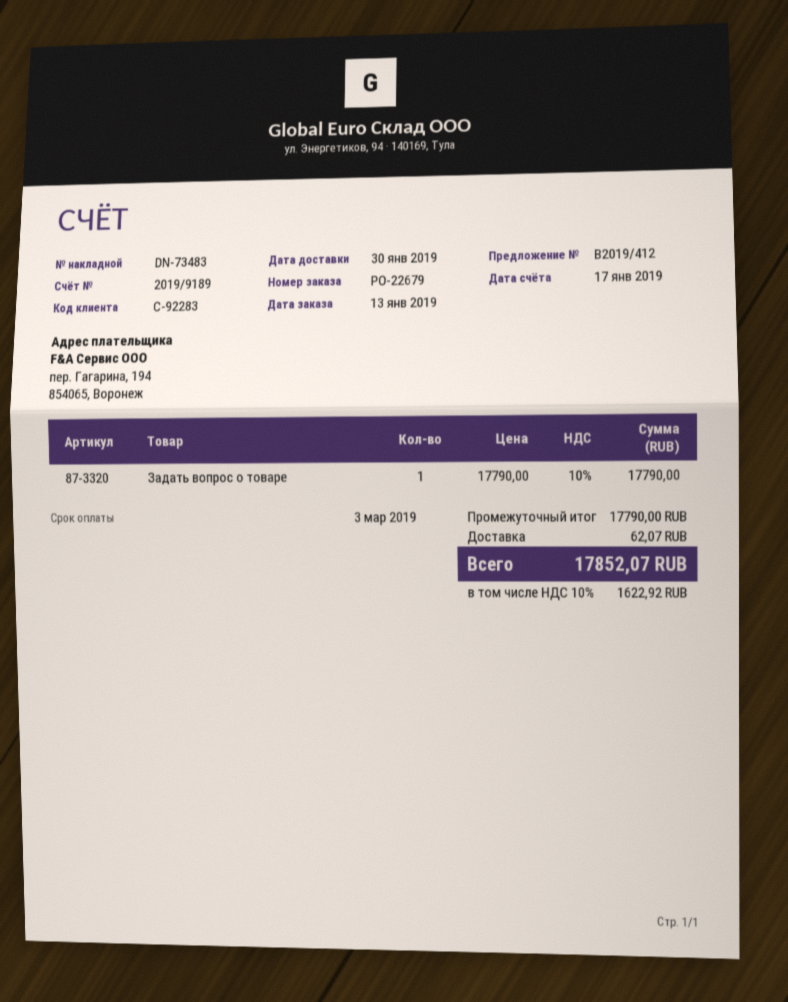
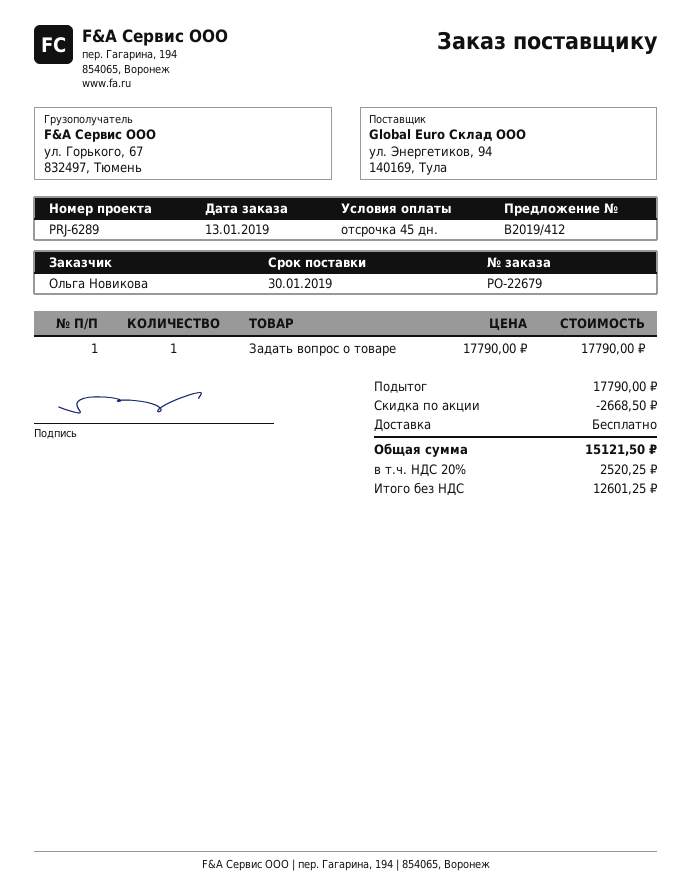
discount: none -> 2668.50
shipping: 62.07 -> 0.00
tax: 10% = 1622.92 -> 20% = 2520.25
total: 17852.07 -> 15121.50

